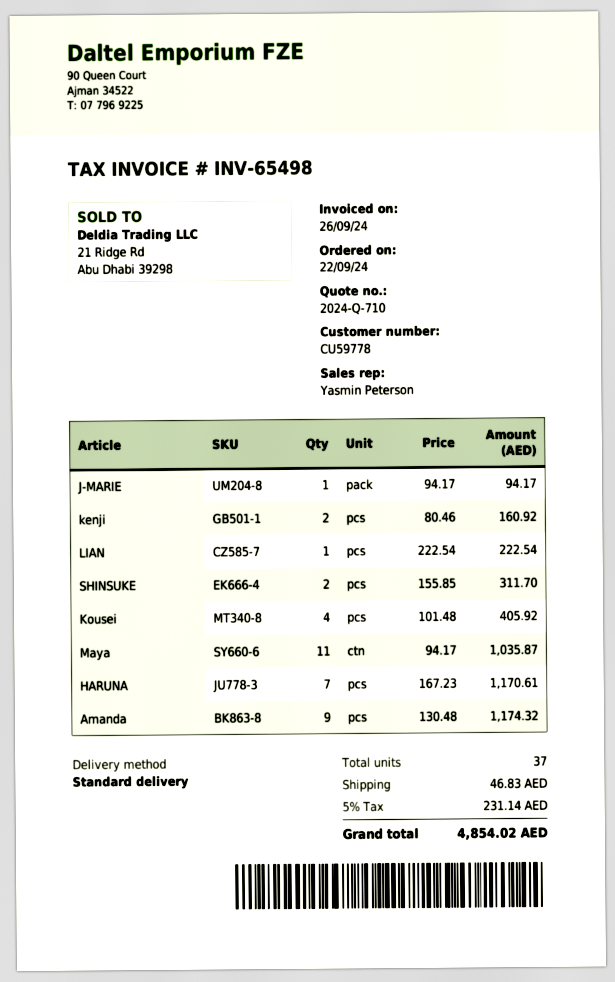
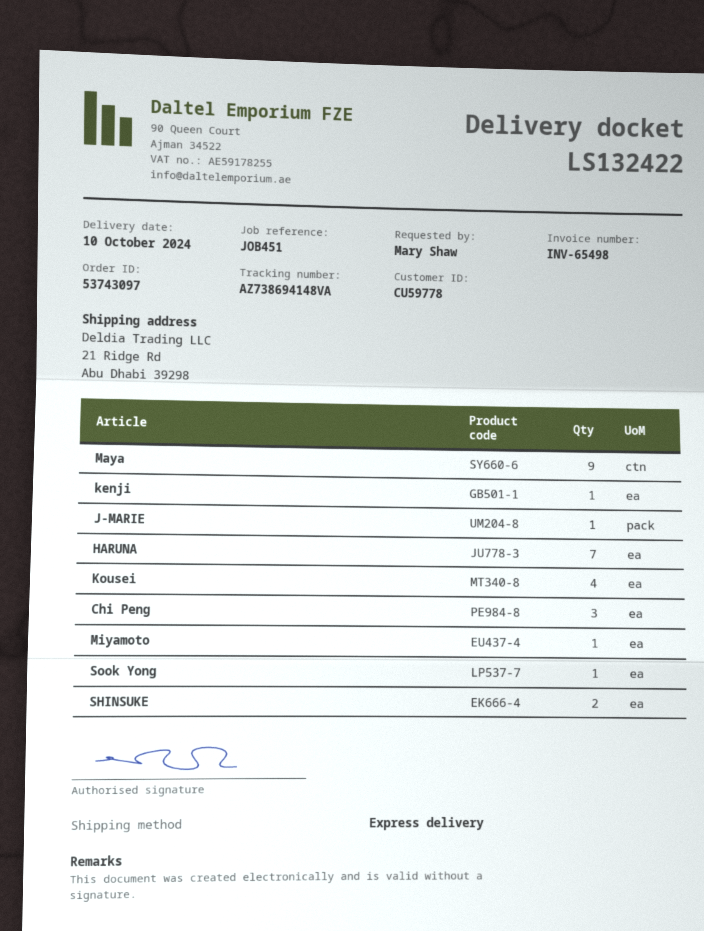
shipping method: standard -> express
kenji: 2 -> 1
LIAN: 1 -> none
Maya: 11 -> 9
Amanda: 9 -> none
Chi Peng: none -> 3
Miyamoto: none -> 1
Sook Yong: none -> 1

